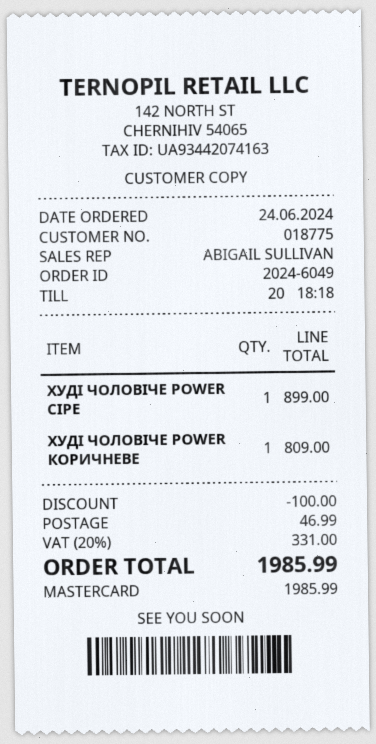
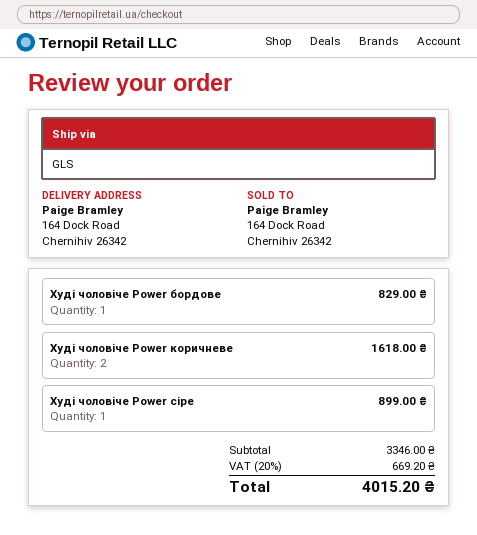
ХУДІ ЧОЛОВІЧЕ POWER КОРИЧНЕВЕ: 1 for 809.00 -> 2 for 1618.00
Худі чоловіче Power бордове: none -> 1 for 829.00
discount: 100.00 -> none
shipping: 46.99 -> none
tax: 20% = 331.00 -> 20% = 669.20
total: 1985.99 -> 4015.20

